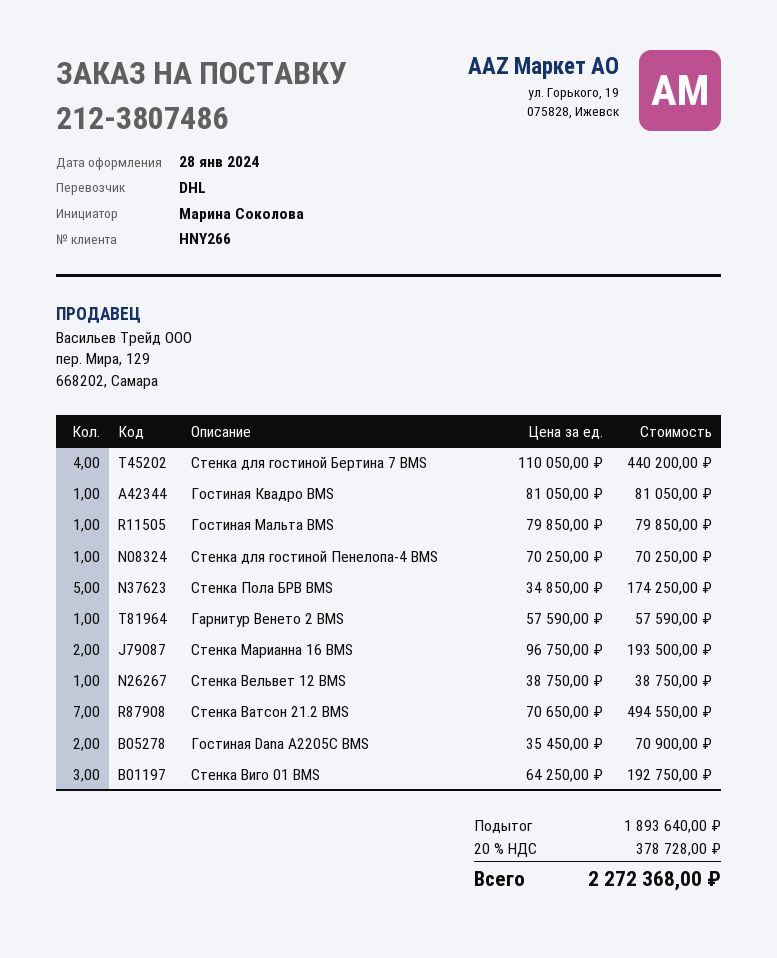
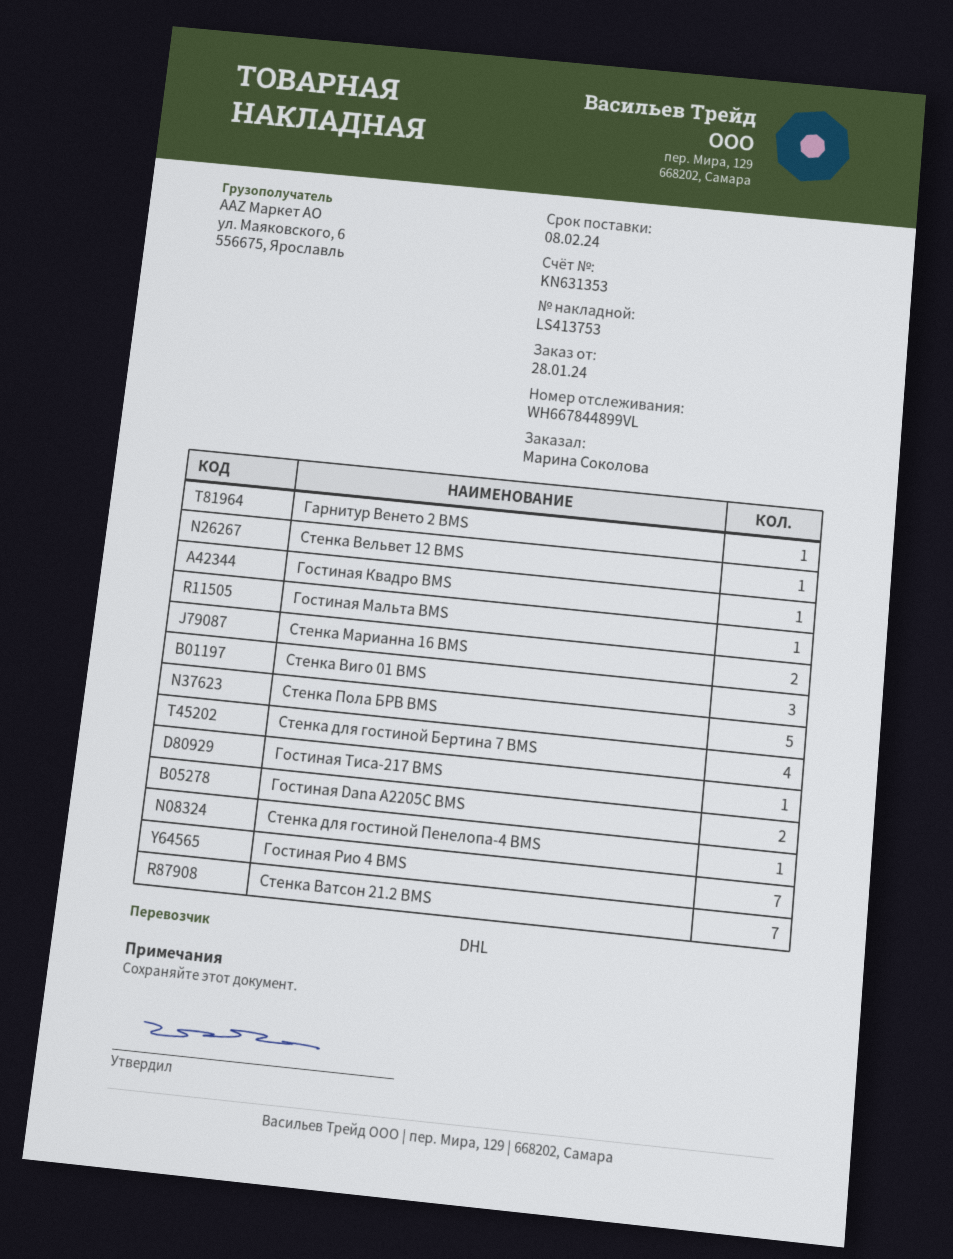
Гостиная Тиса-217 BMS: none -> 1
Гостиная Рио 4 BMS: none -> 7

